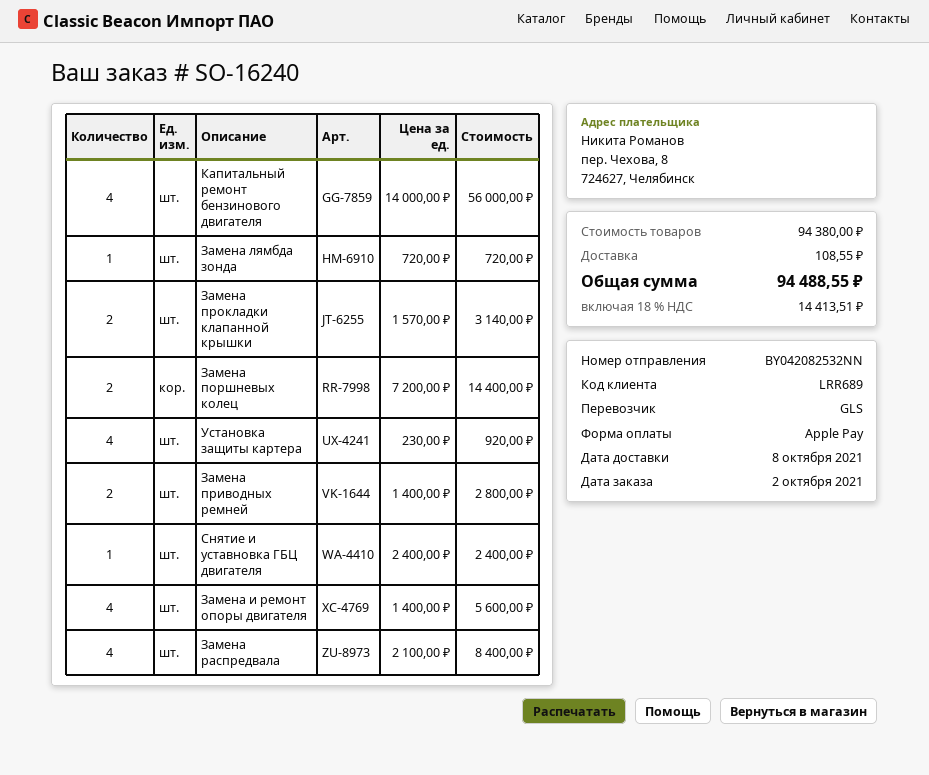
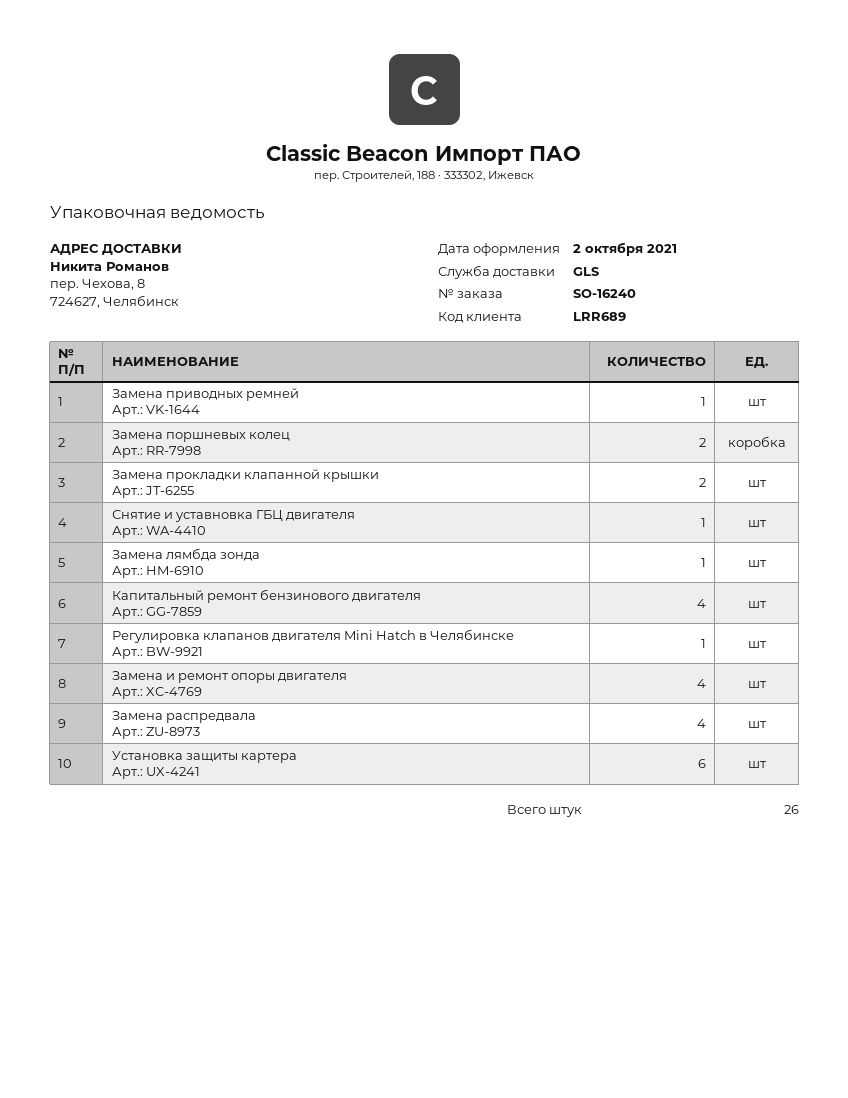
Установка защиты картера: 4 -> 6
Замена приводных ремней: 2 -> 1
Регулировка клапанов двигателя Mini Hatch в Челябинске: none -> 1

